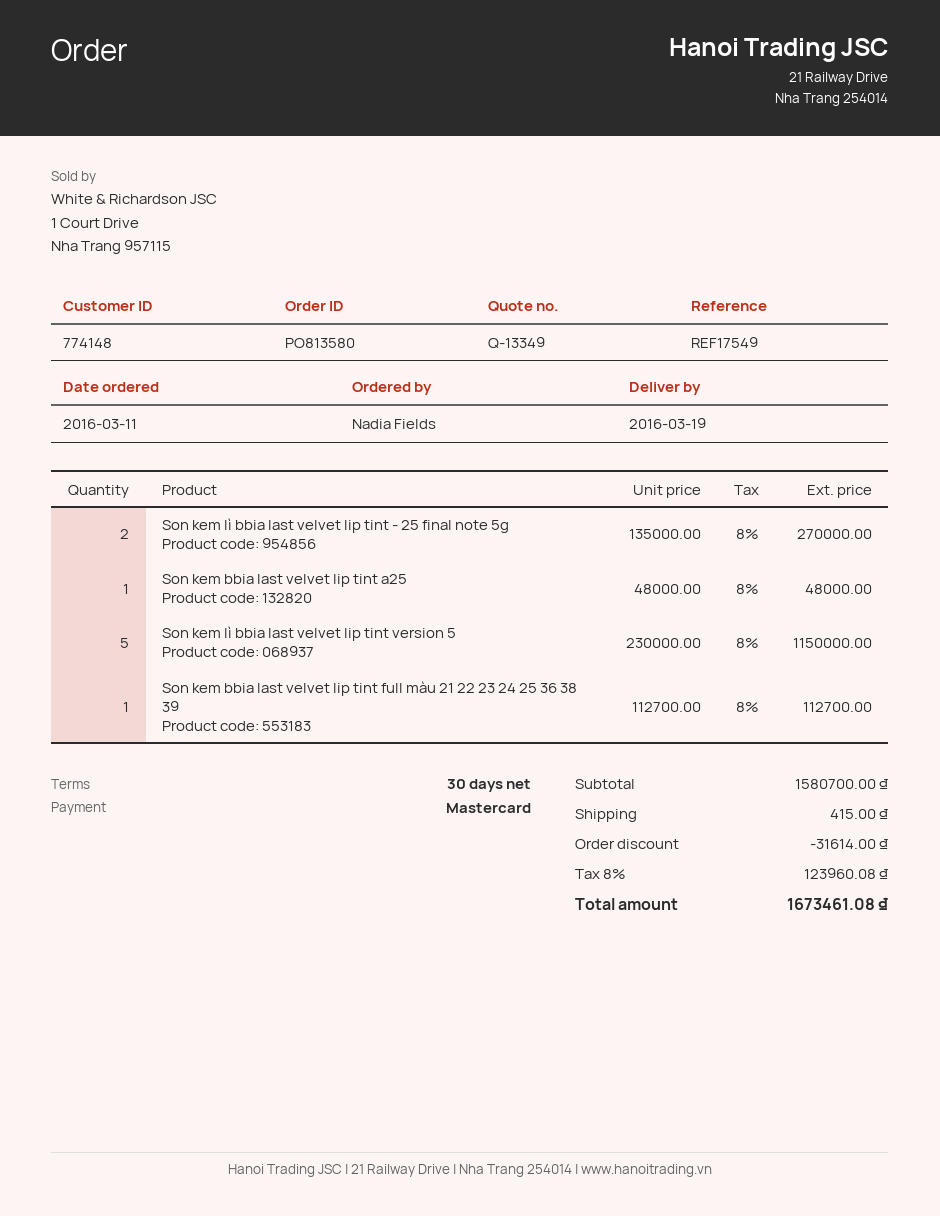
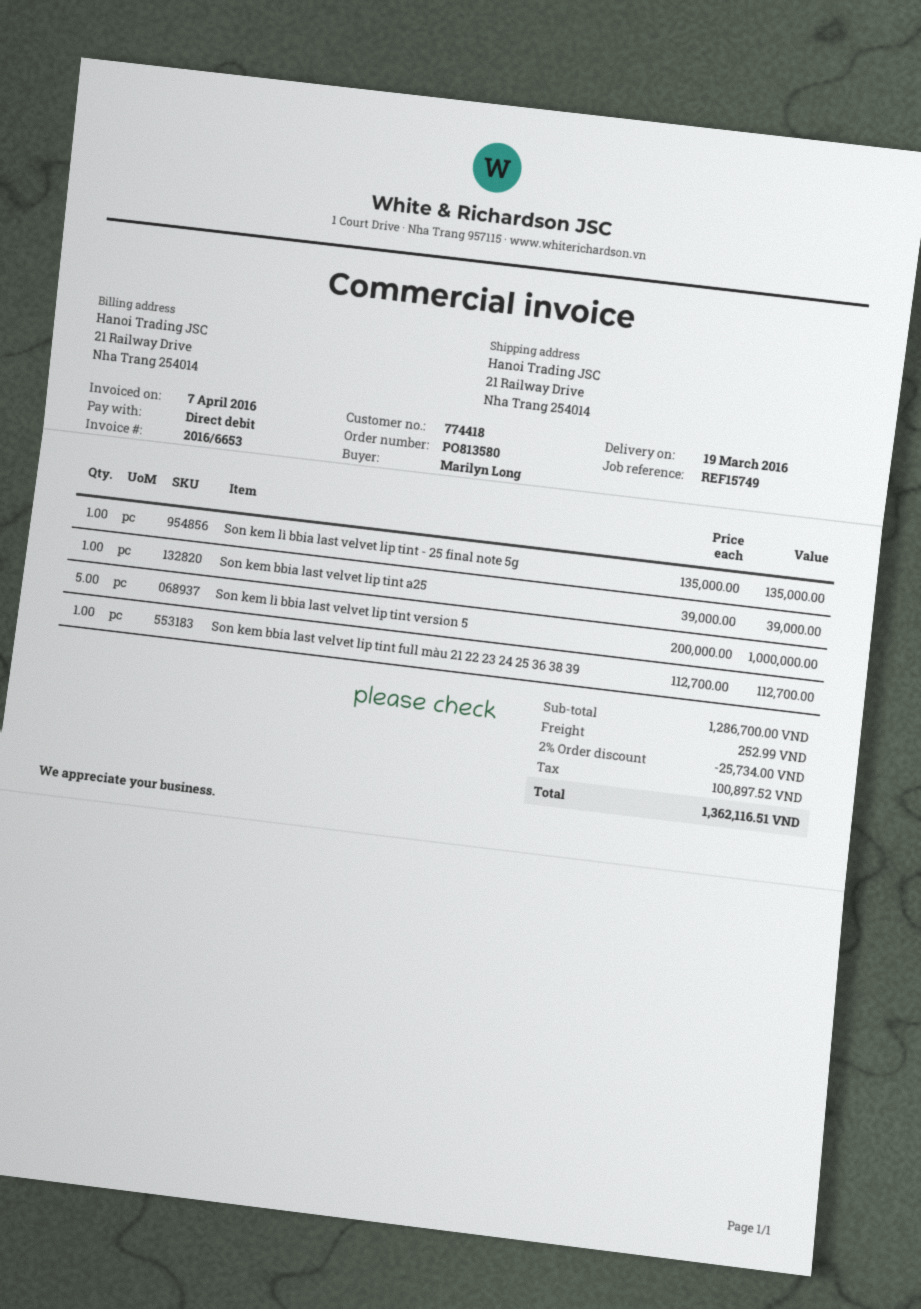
customer number: 774148 -> 774418
reference: REF17549 -> REF15749
ordered by: Nadia Fields -> Marilyn Long
payment method: Mastercard -> direct debit
Son kem lì bbia last velvet lip tint - 25 final note 5g: 2 x 135000.00 = 270000.00 -> 1 x 135000.00 = 135000.00
Son kem bbia last velvet lip tint a25: 1 x 48000.00 = 48000.00 -> 1 x 39000.00 = 39000.00
Son kem lì bbia last velvet lip tint version 5: 5 x 230000.00 = 1150000.00 -> 5 x 200000.00 = 1000000.00
subtotal: 1580700.00 -> 1286700.00
discount: 31614.00 -> 25734.00
shipping: 415.00 -> 252.99
tax: 123960.08 -> 100897.52
total: 1673461.08 -> 1362116.51

